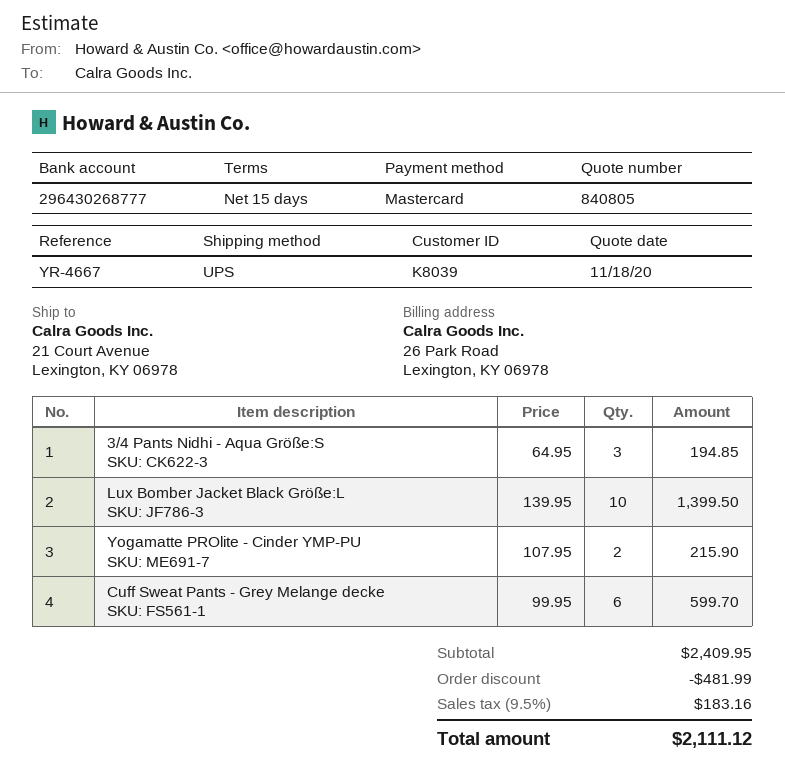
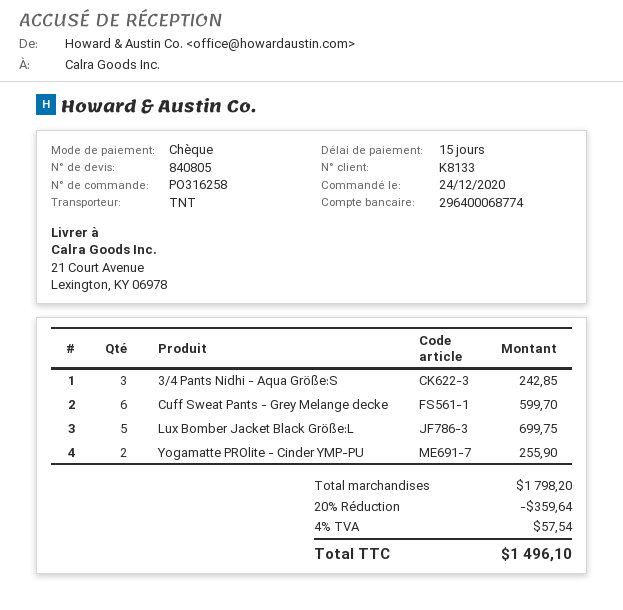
customer number: K8039 -> K8133
payment method: Mastercard -> cheque
bank account: 296430268777 -> 296400068774
shipping method: UPS -> TNT
3/4 Pants Nidhi - Aqua Größe:S: 3 for 194.85 -> 3 for 242.85
Lux Bomber Jacket Black Größe:L: 10 for 1399.50 -> 5 for 699.75
Yogamatte PROlite - Cinder YMP-PU: 2 for 215.90 -> 2 for 255.90
subtotal: 2409.95 -> 1798.20
discount: 481.99 -> 359.64
tax: 9.5% = 183.16 -> 4% = 57.54
total: 2111.12 -> 1496.10

